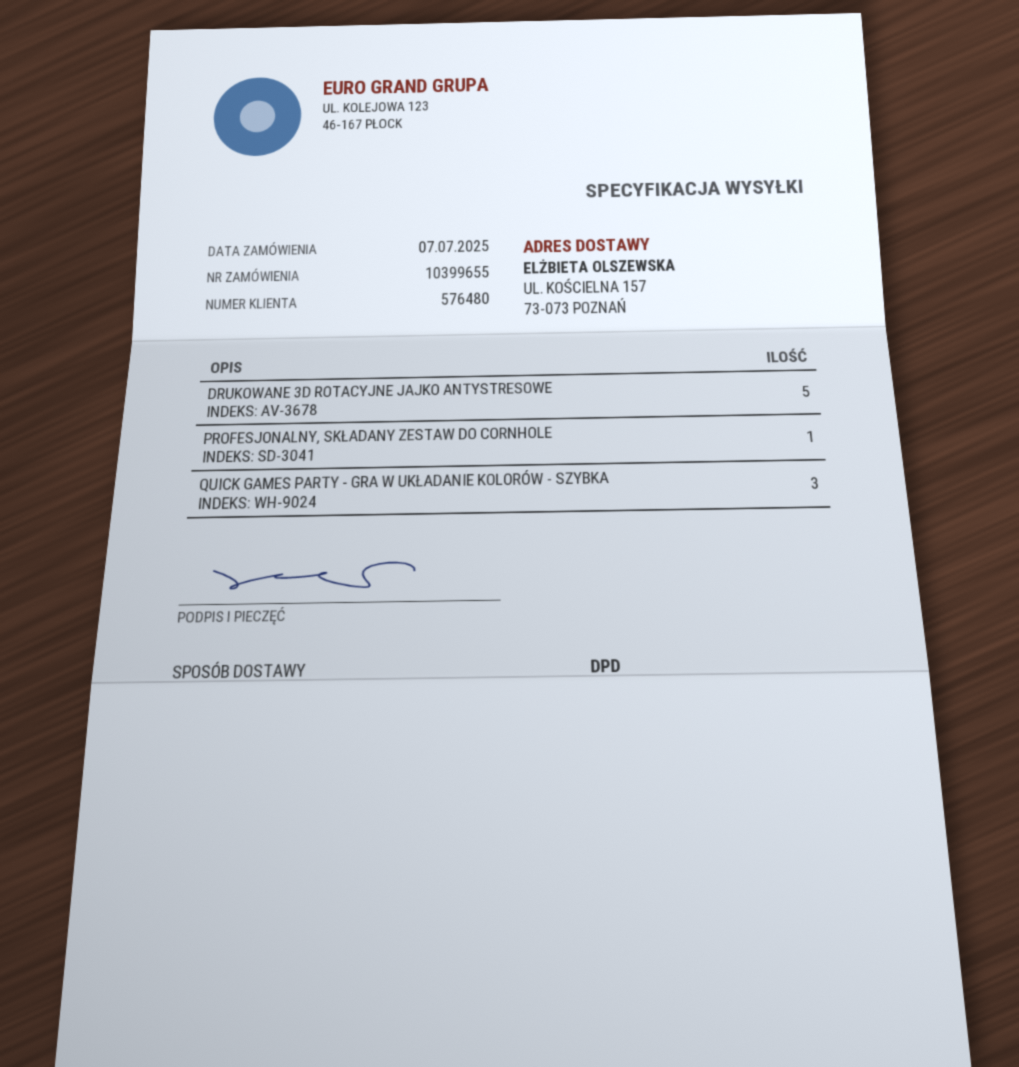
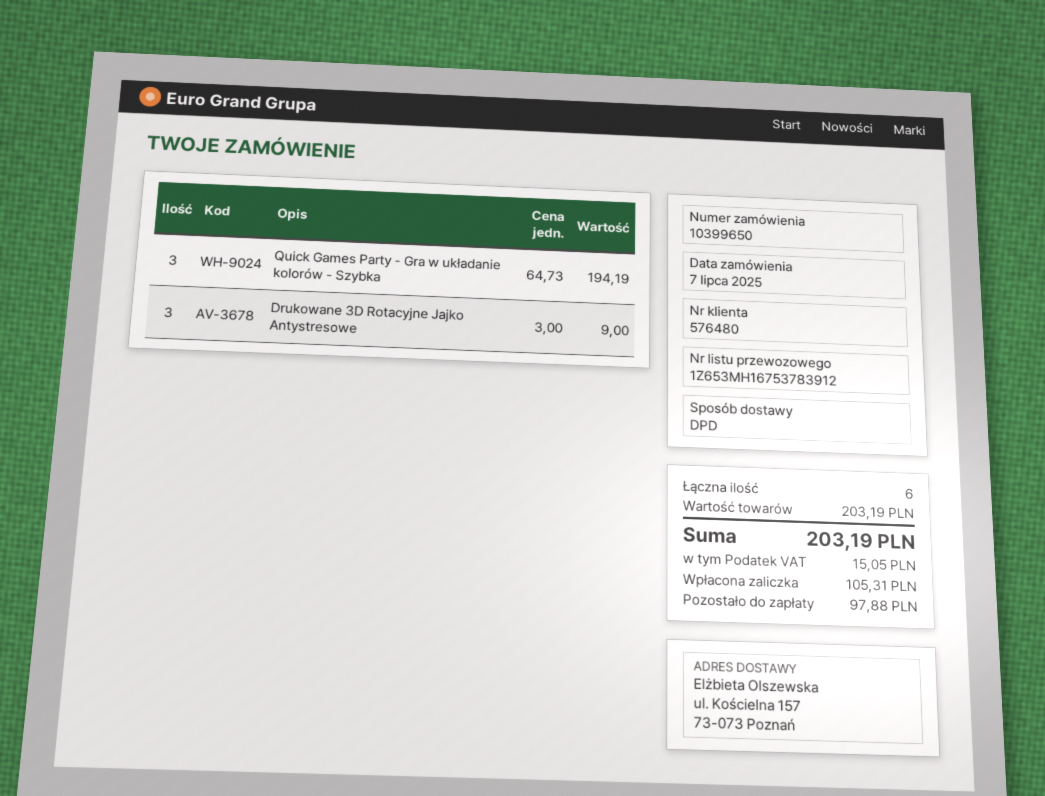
order number: 10399655 -> 10399650
DRUKOWANE 3D ROTACYJNE JAJKO ANTYSTRESOWE: 5 -> 3
PROFESJONALNY, SKŁADANY ZESTAW DO CORNHOLE: 1 -> none

